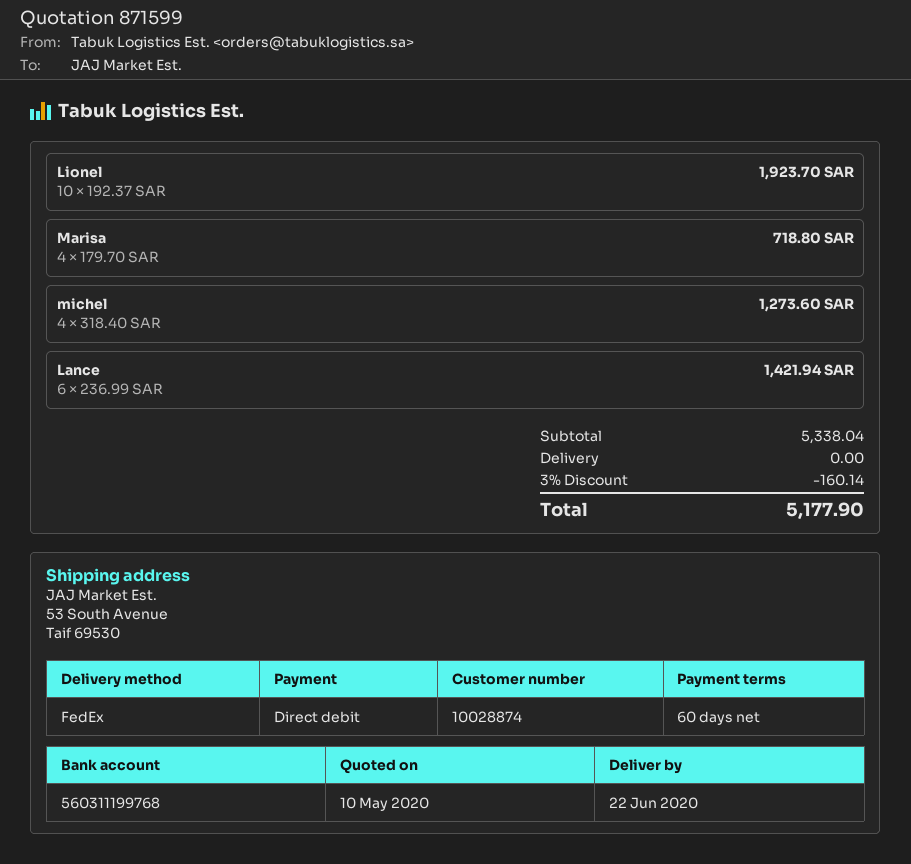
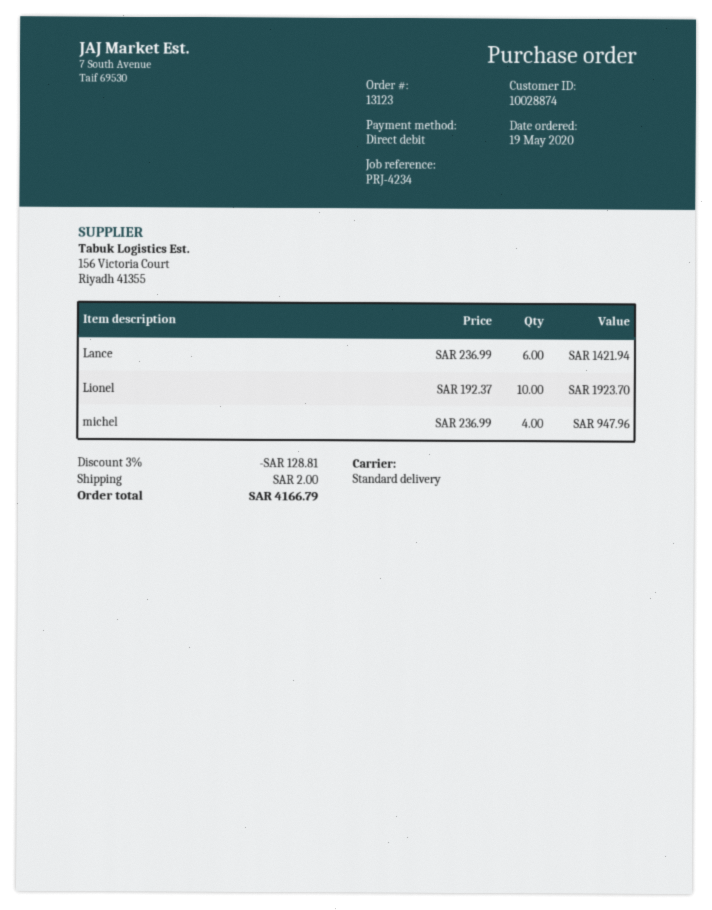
shipping method: FedEx -> standard
Marisa: 4 x 179.70 = 718.80 -> none
michel: 4 x 318.40 = 1273.60 -> 4 x 236.99 = 947.96
discount: 3% = 160.14 -> 3% = 128.81
shipping: 0.00 -> 2.00
total: 5177.90 -> 4166.79

